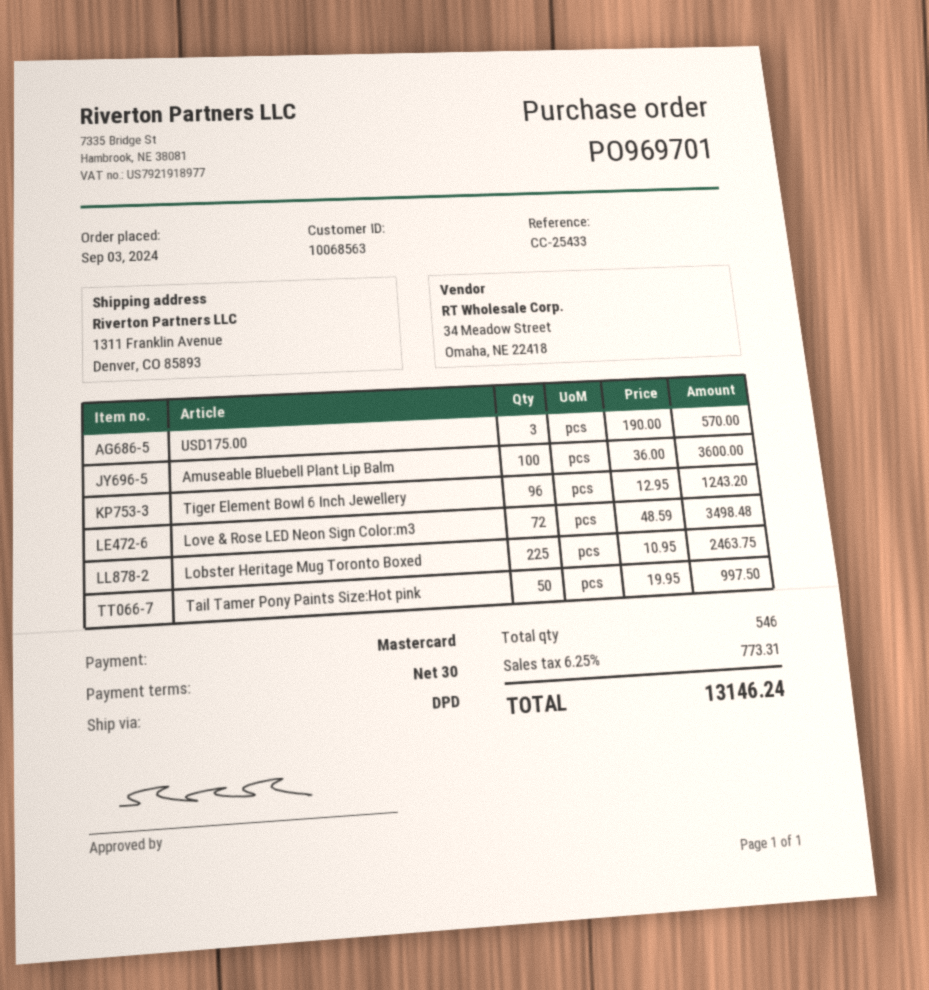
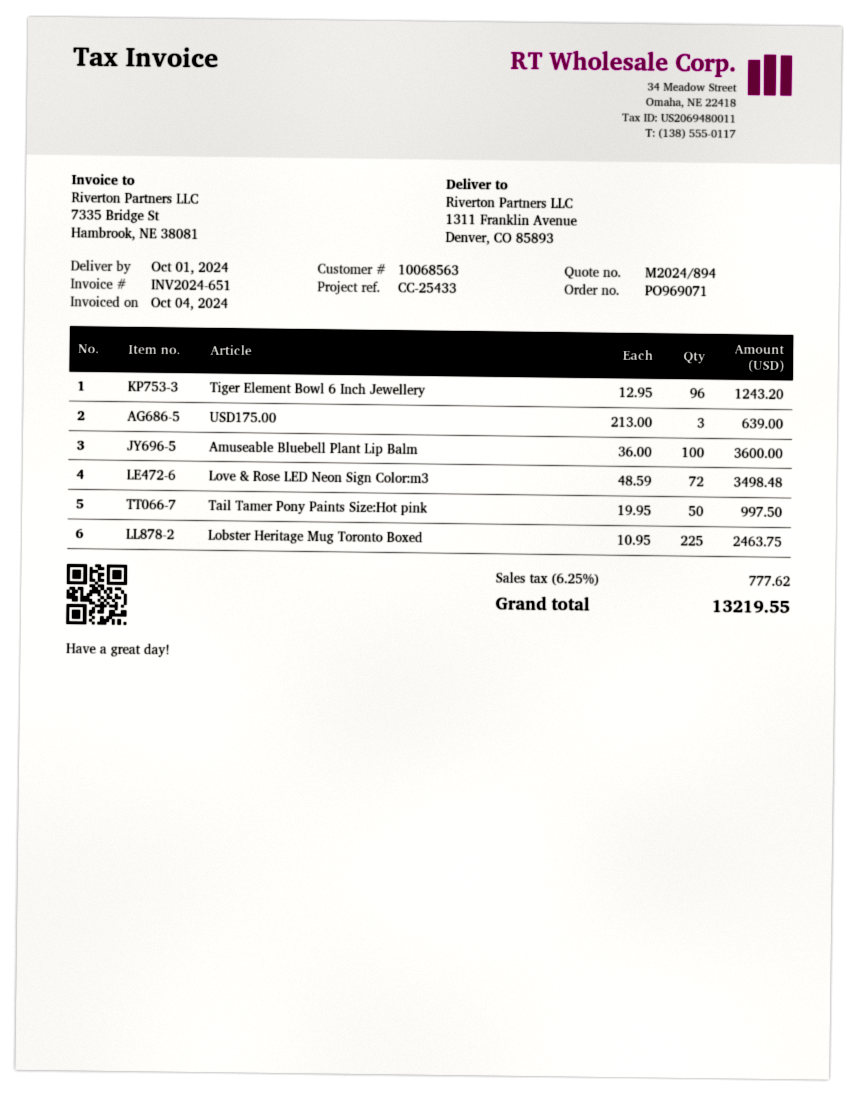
order number: PO969701 -> PO969071
USD175.00: 3 x 190.00 = 570.00 -> 3 x 213.00 = 639.00
tax: 6.25% = 773.31 -> 6.25% = 777.62
total: 13146.24 -> 13219.55

